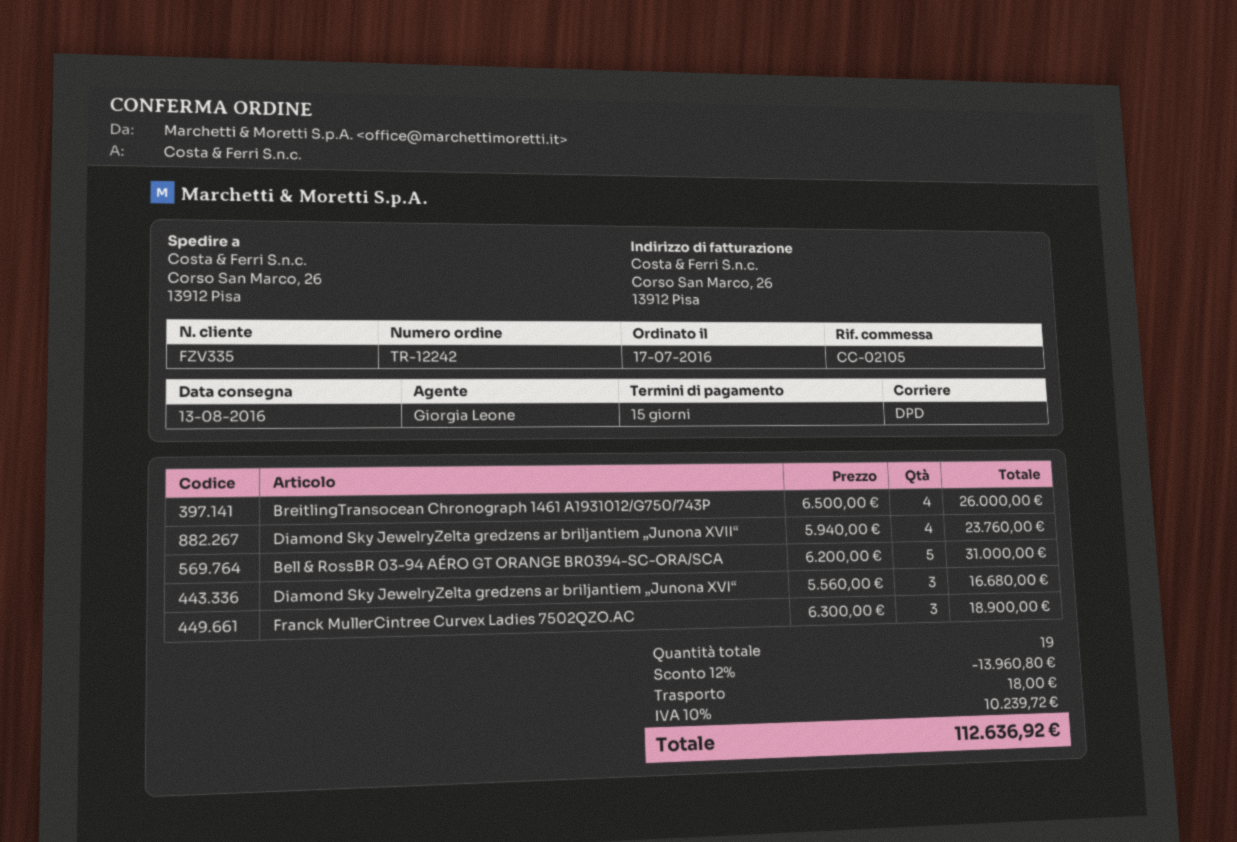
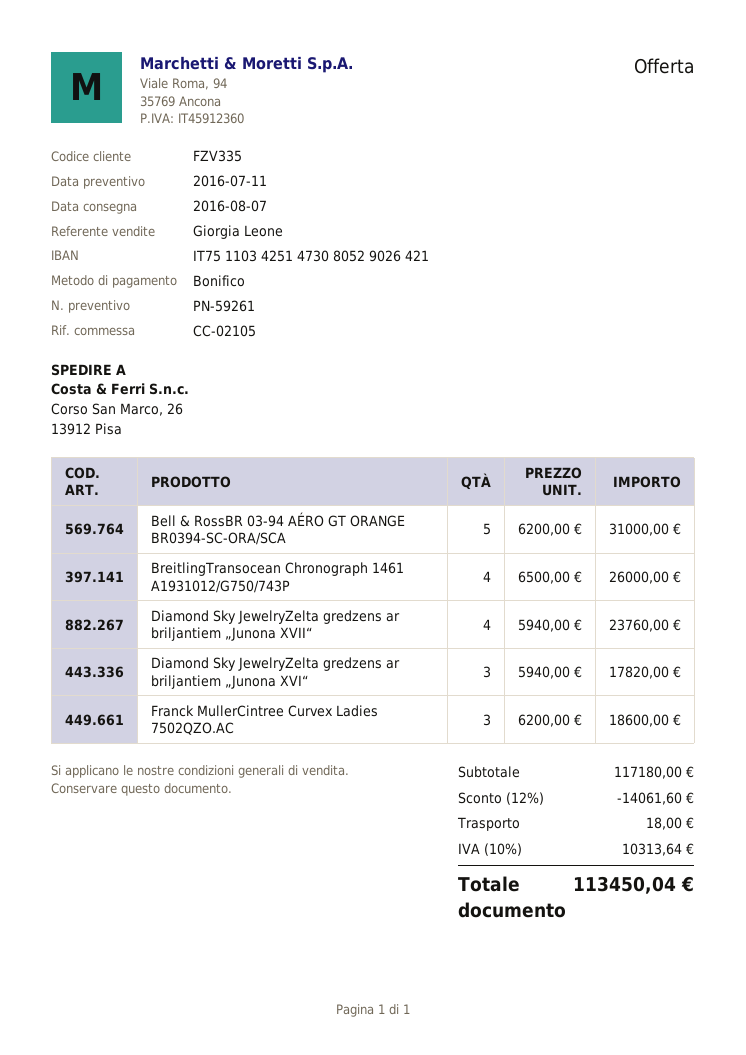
delivery date: 2016-08-13 -> 2016-08-07
Diamond Sky JewelryZelta gredzens ar briljantiem „Junona XVI“: 3 x 5560.00 = 16680.00 -> 3 x 5940.00 = 17820.00
Franck MullerCintree Curvex Ladies 7502QZO.AC: 3 x 6300.00 = 18900.00 -> 3 x 6200.00 = 18600.00
discount: 12% = 13960.80 -> 12% = 14061.60
tax: 10% = 10239.72 -> 10% = 10313.64
total: 112636.92 -> 113450.04

